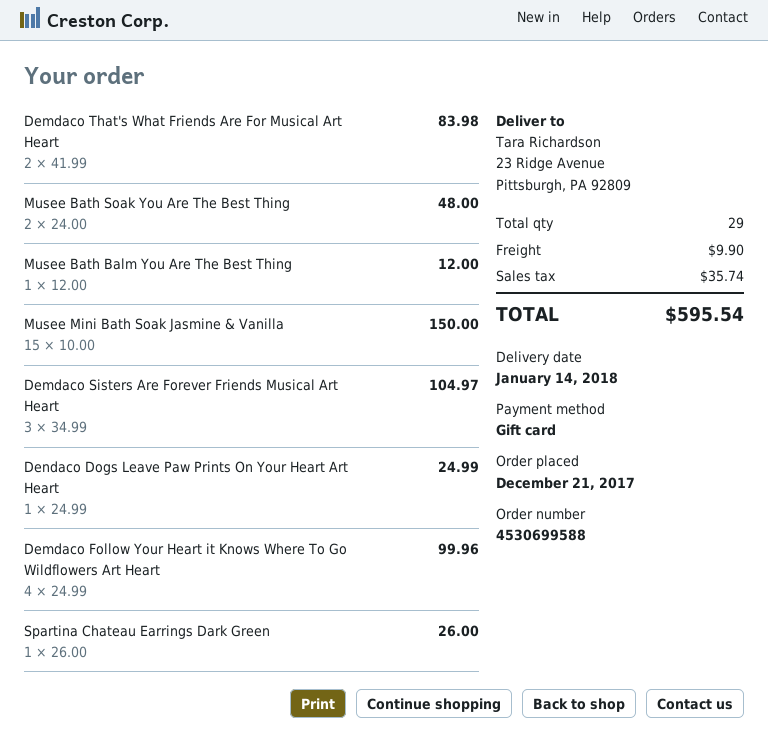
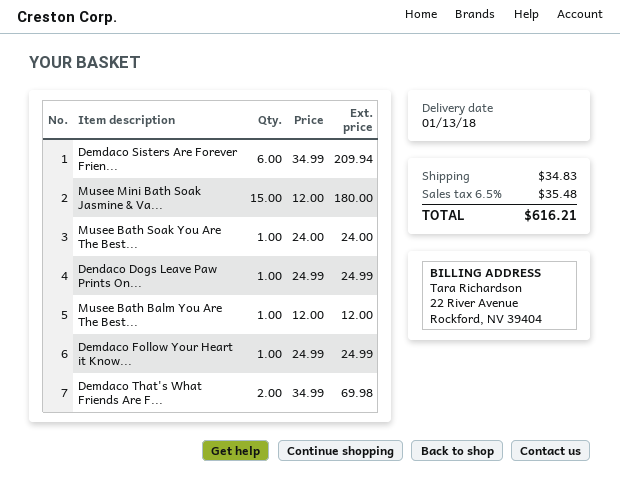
delivery date: 2018-01-14 -> 2018-01-13
Demdaco That's What Friends Are For Musical Art Heart: 2 x 41.99 = 83.98 -> 2 x 34.99 = 69.98
Musee Bath Soak You Are The Best Thing: 2 x 24.00 = 48.00 -> 1 x 24.00 = 24.00
Musee Mini Bath Soak Jasmine & Vanilla: 15 x 10.00 = 150.00 -> 15 x 12.00 = 180.00
Demdaco Sisters Are Forever Friends Musical Art Heart: 3 x 34.99 = 104.97 -> 6 x 34.99 = 209.94
Demdaco Follow Your Heart it Knows Where To Go Wildflowers Art Heart: 4 x 24.99 = 99.96 -> 1 x 24.99 = 24.99
Spartina Chateau Earrings Dark Green: 1 x 26.00 = 26.00 -> none
shipping: 9.90 -> 34.83
tax: 35.74 -> 35.48
total: 595.54 -> 616.21

